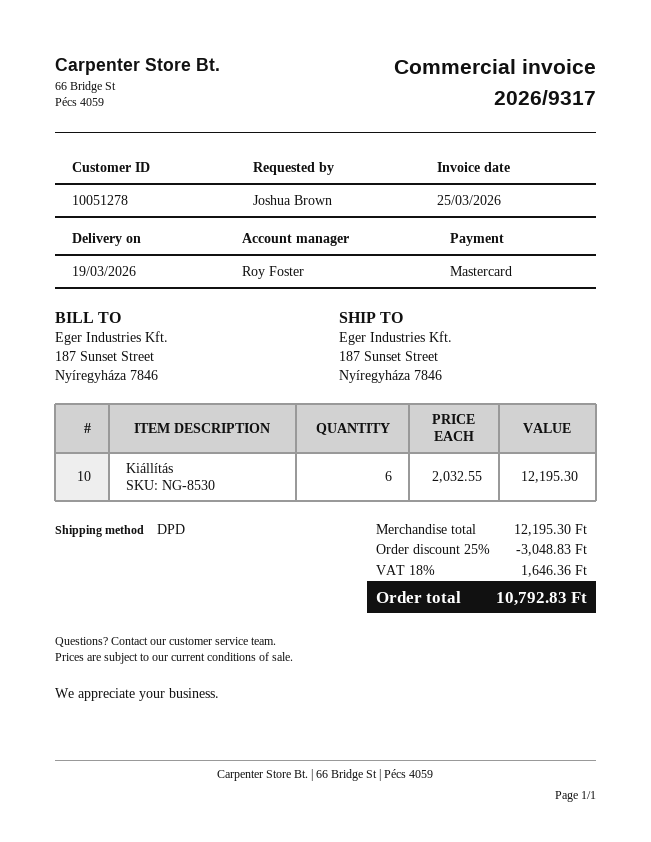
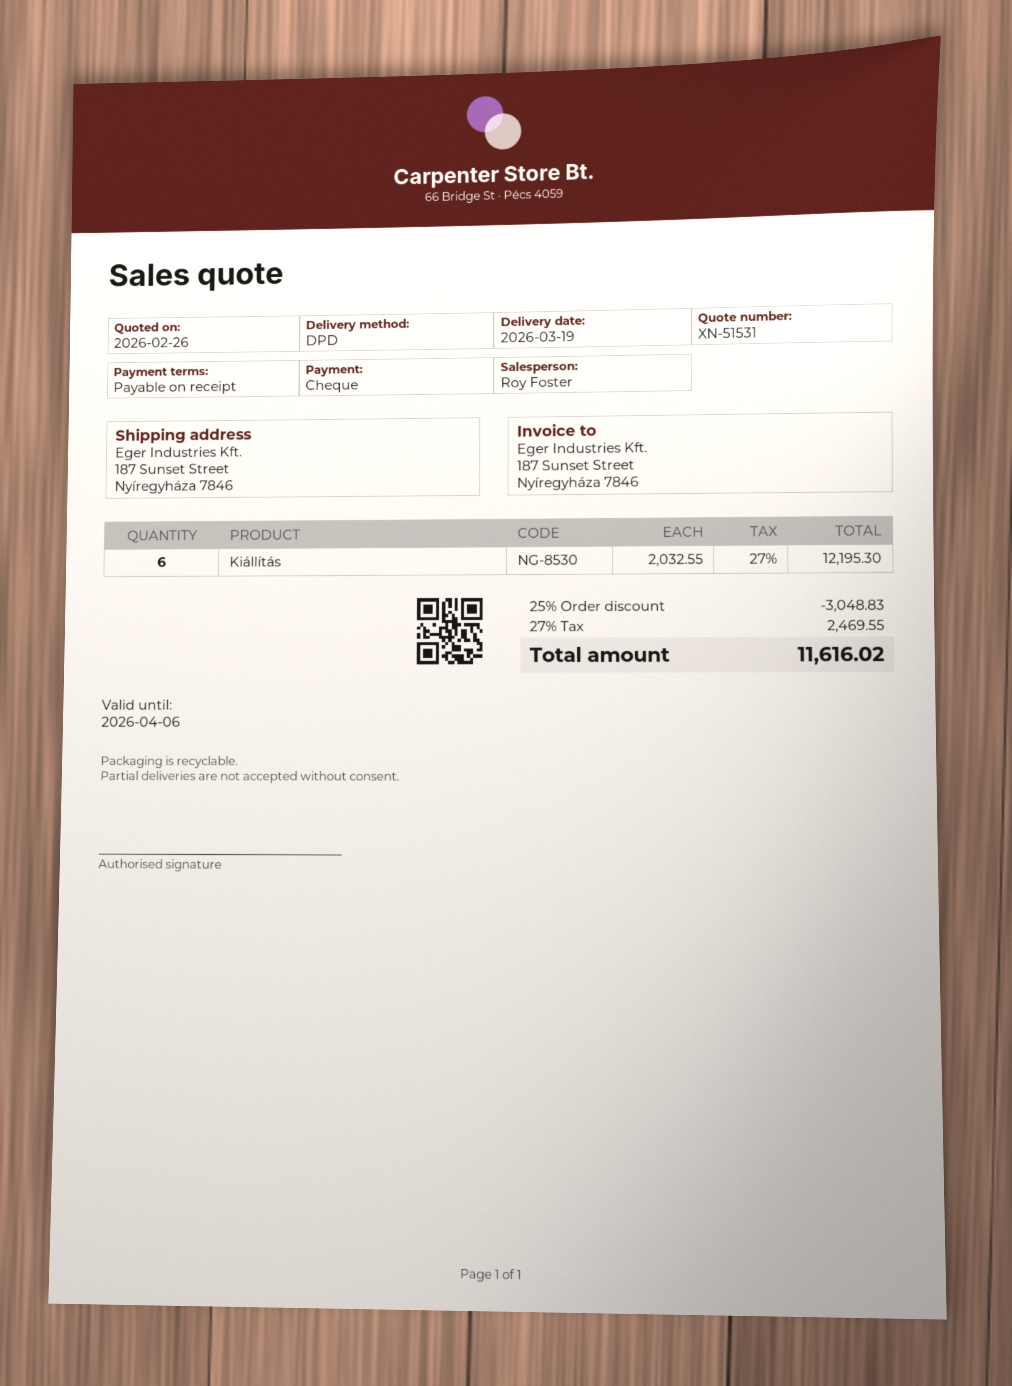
payment method: Mastercard -> cheque
tax: 18% = 1646.36 -> 27% = 2469.55
total: 10792.83 -> 11616.02

